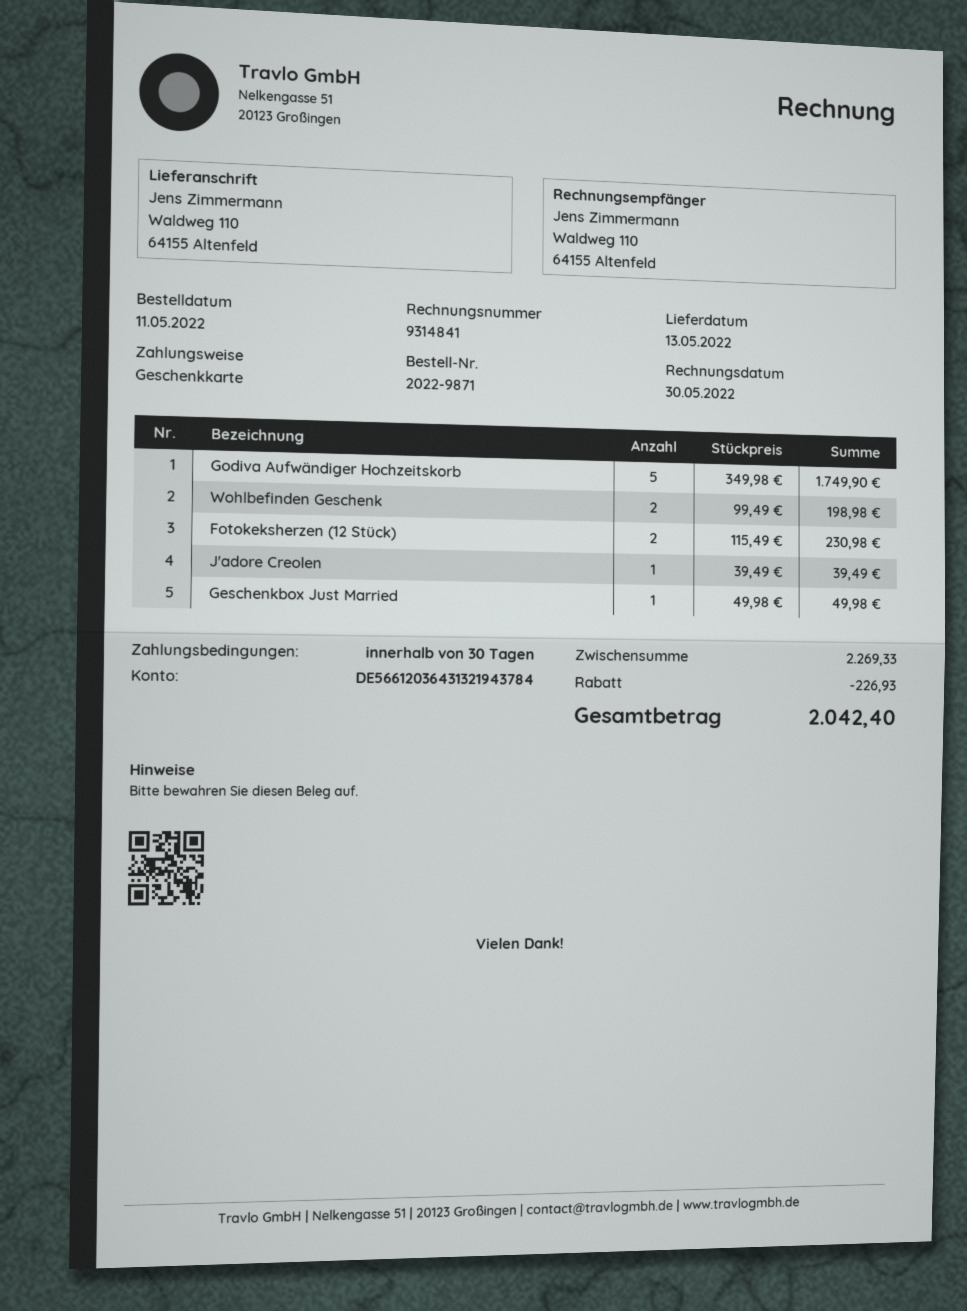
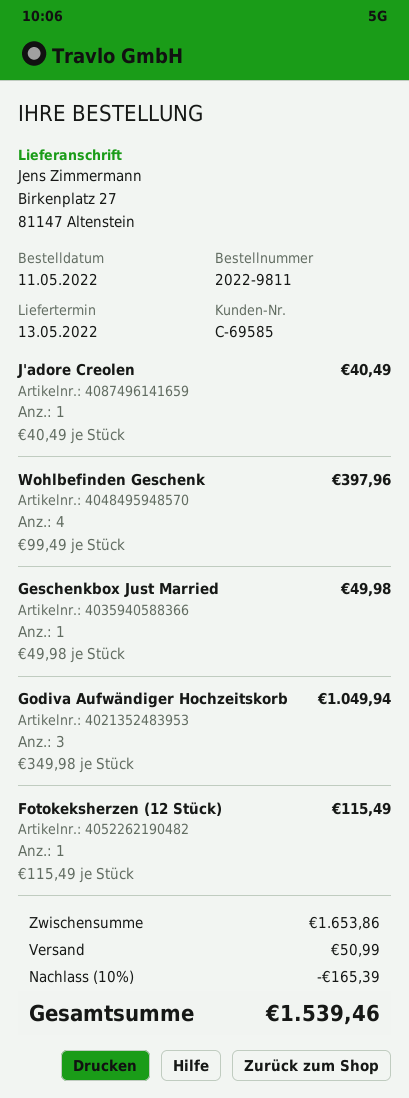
order number: 2022-9871 -> 2022-9811
ship to: Waldweg 110, 64155 Altenfeld -> Birkenplatz 27, 81147 Altenstein
Godiva Aufwändiger Hochzeitskorb: 5 x 349.98 = 1749.90 -> 3 x 349.98 = 1049.94
Wohlbefinden Geschenk: 2 x 99.49 = 198.98 -> 4 x 99.49 = 397.96
Fotokeksherzen (12 Stück): 2 x 115.49 = 230.98 -> 1 x 115.49 = 115.49
J'adore Creolen: 1 x 39.49 = 39.49 -> 1 x 40.49 = 40.49
subtotal: 2269.33 -> 1653.86
discount: 226.93 -> 165.39
shipping: none -> 50.99
total: 2042.40 -> 1539.46

